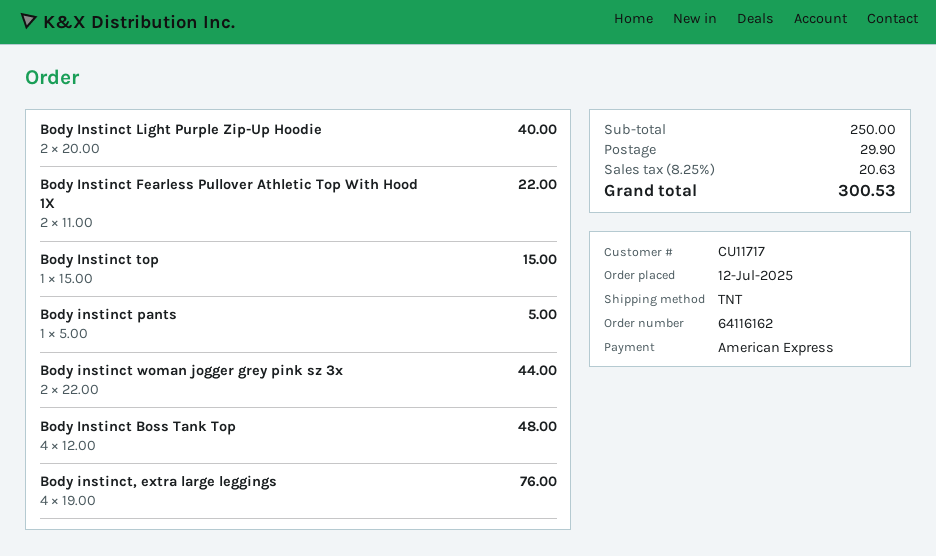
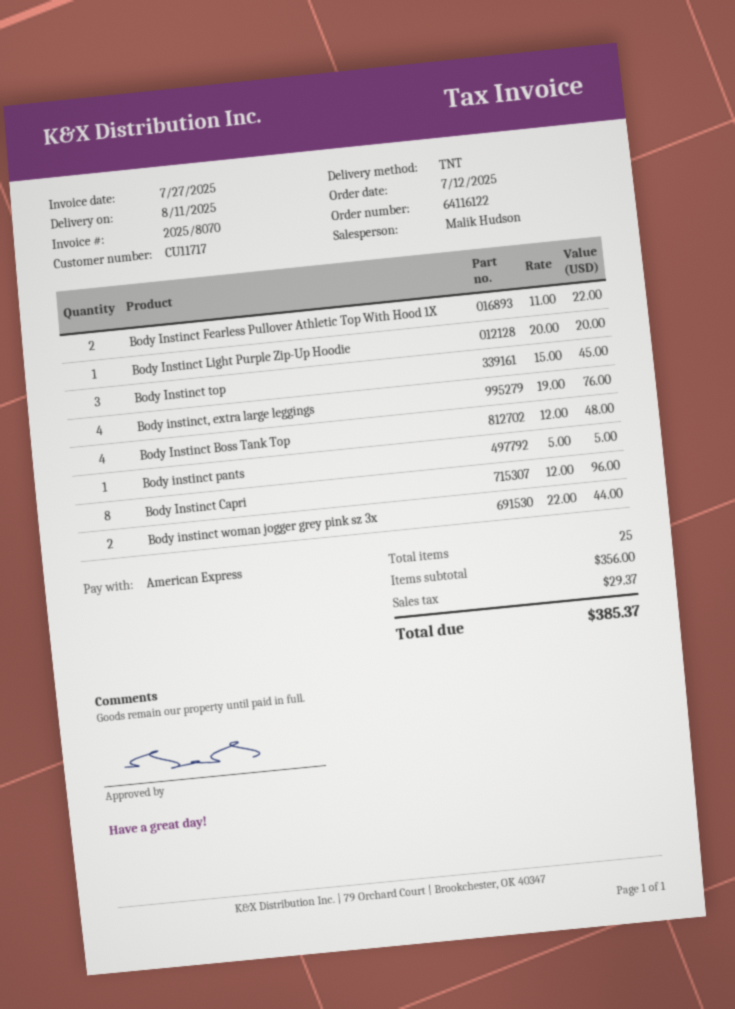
order number: 64116162 -> 64116122
Body Instinct Light Purple Zip-Up Hoodie: 2 x 20.00 = 40.00 -> 1 x 20.00 = 20.00
Body Instinct top: 1 x 15.00 = 15.00 -> 3 x 15.00 = 45.00
Body Instinct Capri: none -> 8 x 12.00 = 96.00
subtotal: 250.00 -> 356.00
shipping: 29.90 -> none
tax: 20.63 -> 29.37
total: 300.53 -> 385.37

